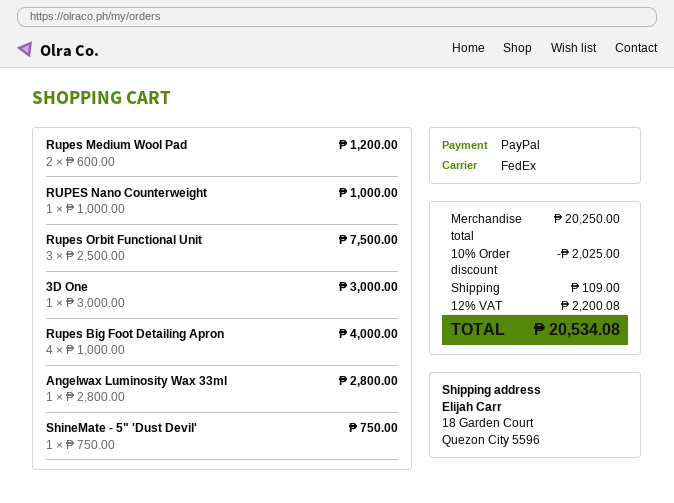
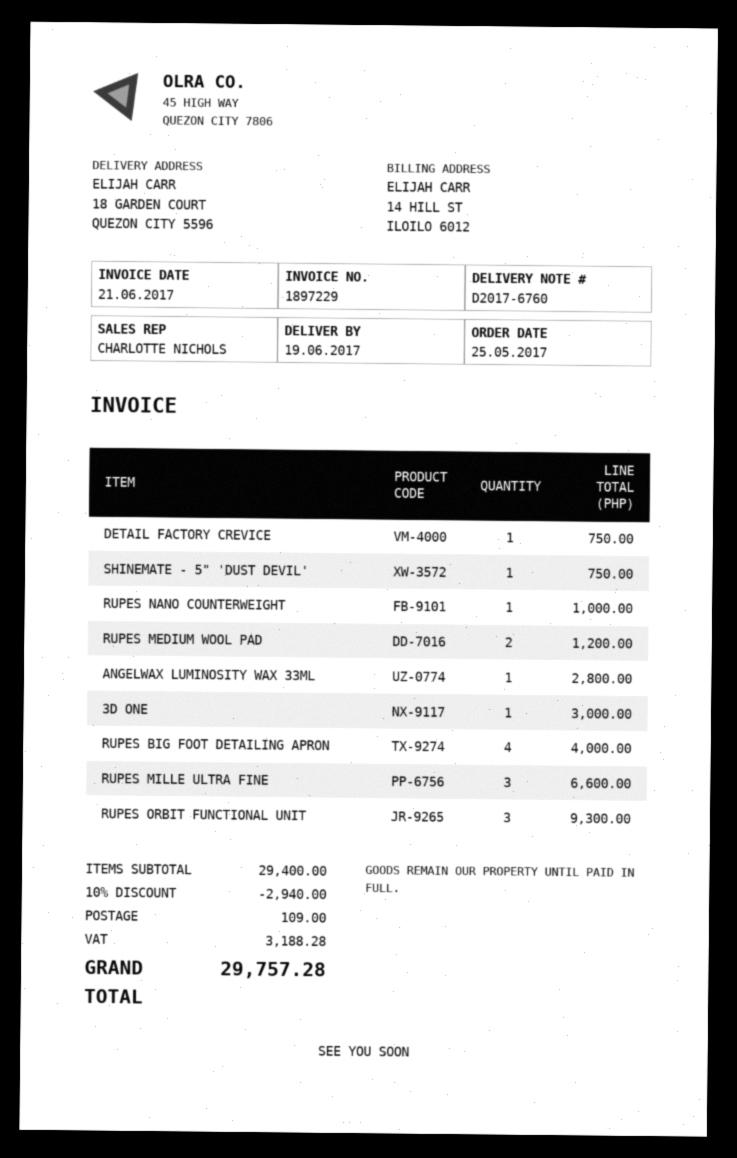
Rupes Orbit Functional Unit: 3 for 7500.00 -> 3 for 9300.00
DETAIL FACTORY CREVICE: none -> 1 for 750.00
RUPES MILLE ULTRA FINE: none -> 3 for 6600.00
subtotal: 20250.00 -> 29400.00
discount: 10% = 2025.00 -> 10% = 2940.00
tax: 2200.08 -> 3188.28
total: 20534.08 -> 29757.28

